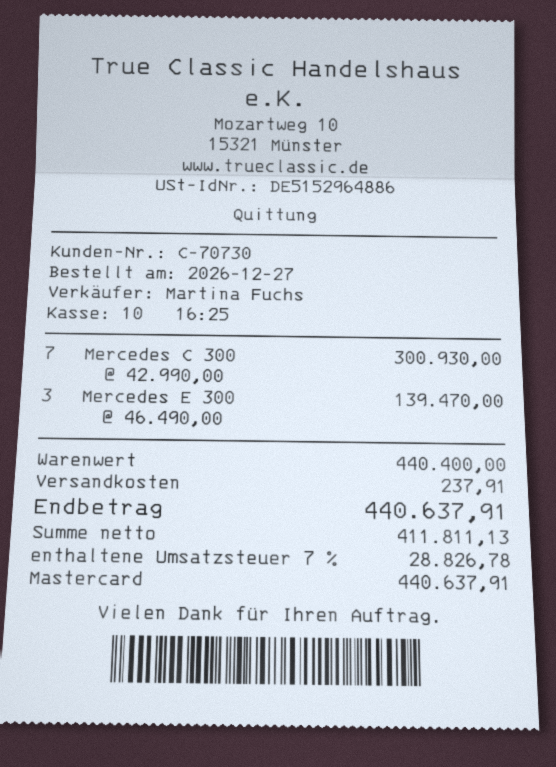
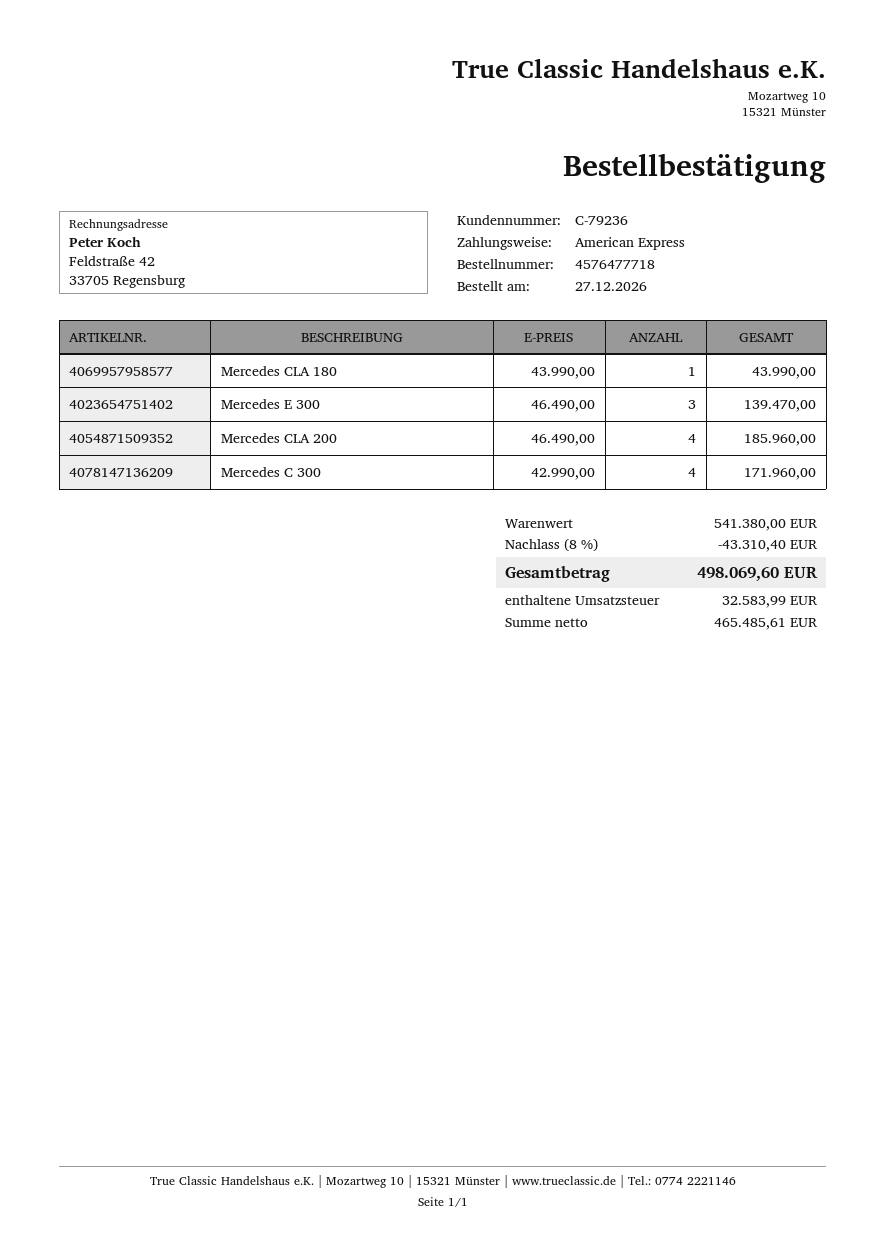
customer number: C-70730 -> C-79236
payment method: Mastercard -> American Express
Mercedes C 300: 7 x 42990.00 = 300930.00 -> 4 x 42990.00 = 171960.00
Mercedes CLA 180: none -> 1 x 43990.00 = 43990.00
Mercedes CLA 200: none -> 4 x 46490.00 = 185960.00
subtotal: 440400.00 -> 541380.00
discount: none -> 8% = 43310.40
shipping: 237.91 -> none
net: 411811.13 -> 465485.61
tax: 28826.78 -> 32583.99
total: 440637.91 -> 498069.60

